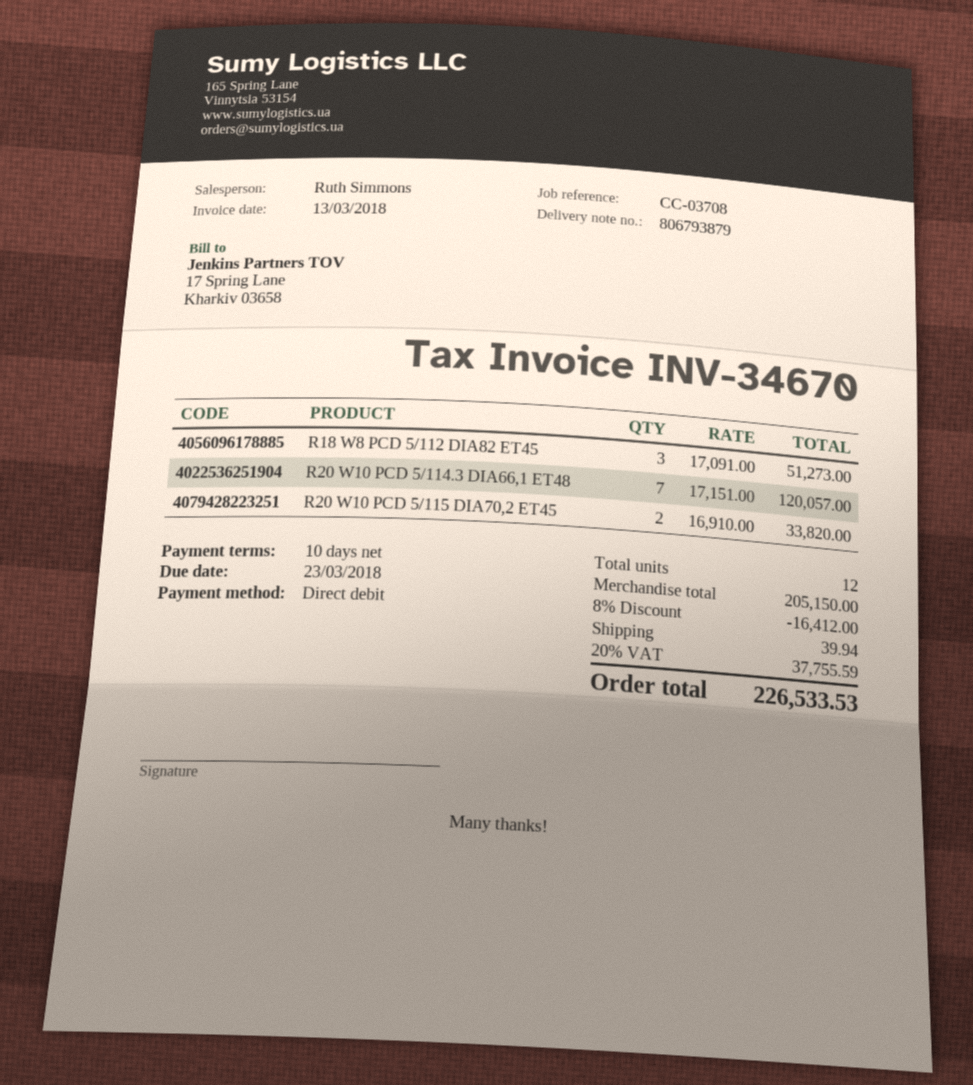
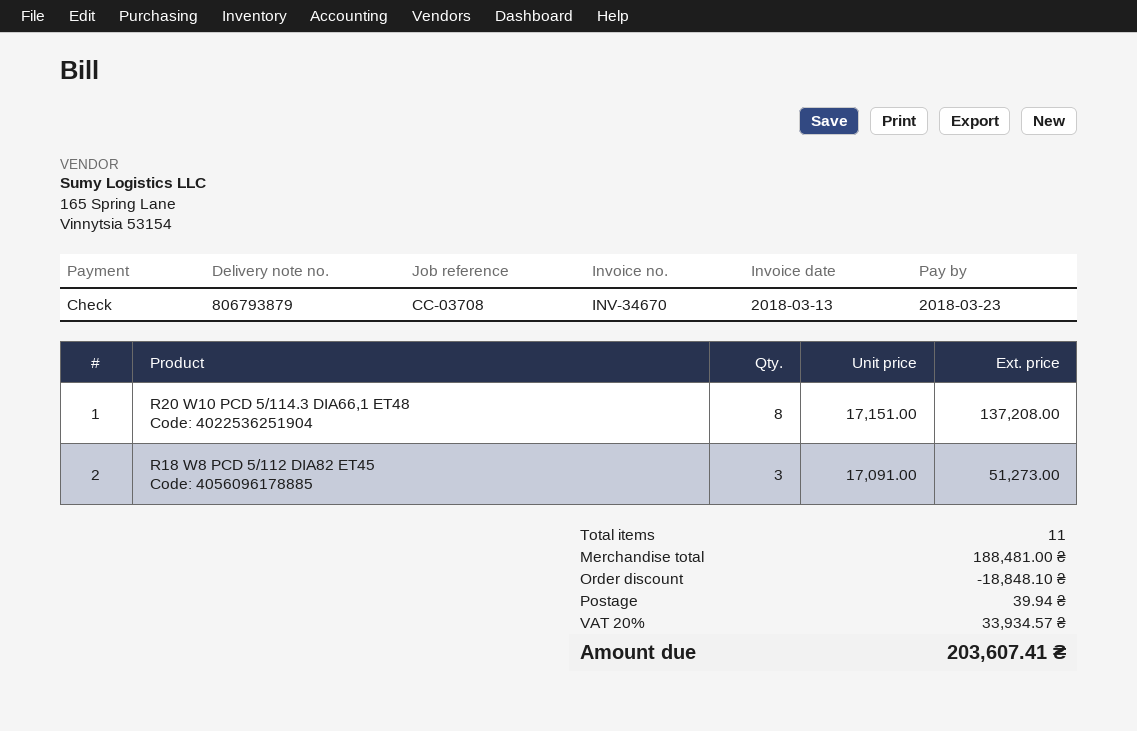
payment method: direct debit -> cheque
R20 W10 PCD 5/114.3 DIA66,1 ET48: 7 x 17151.00 = 120057.00 -> 8 x 17151.00 = 137208.00
R20 W10 PCD 5/115 DIA70,2 ET45: 2 x 16910.00 = 33820.00 -> none
total quantity: 12 -> 11
subtotal: 205150.00 -> 188481.00
discount: 16412.00 -> 18848.10
tax: 20% = 37755.59 -> 20% = 33934.57
total: 226533.53 -> 203607.41

